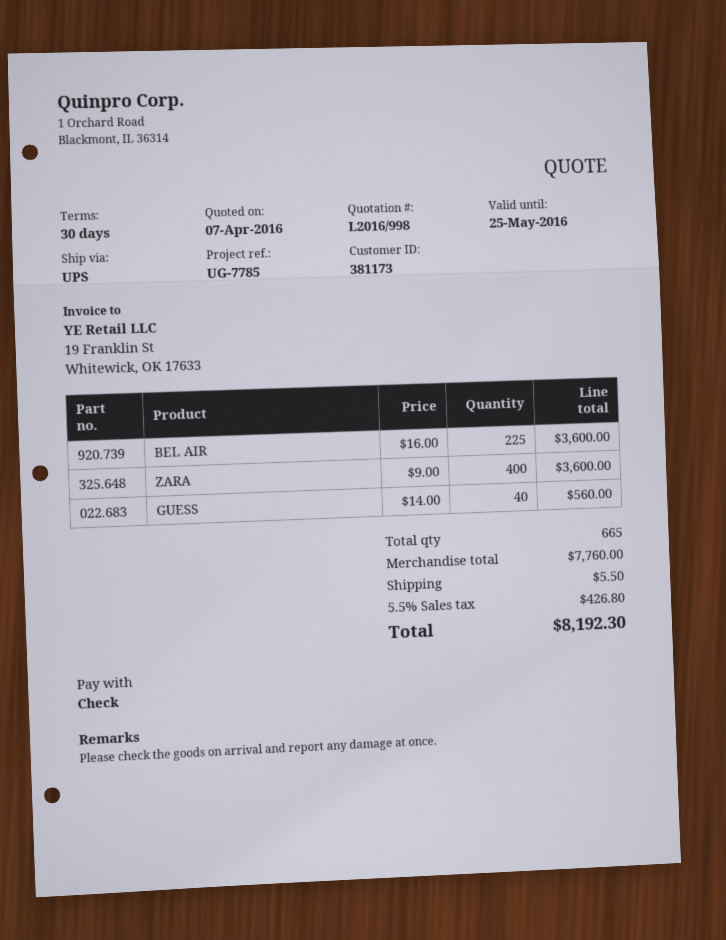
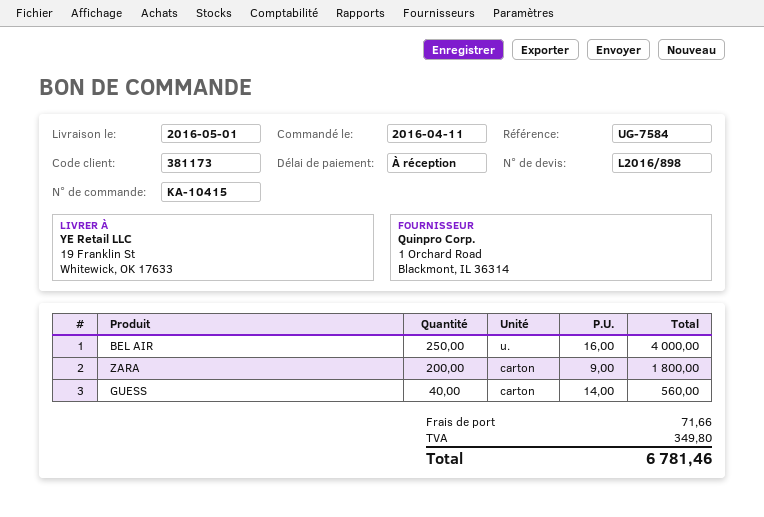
quote number: L2016/998 -> L2016/898
payment terms: 30 days -> on receipt
reference: UG-7785 -> UG-7584
BEL AIR: 225 x 16.00 = 3600.00 -> 250 x 16.00 = 4000.00
ZARA: 400 x 9.00 = 3600.00 -> 200 x 9.00 = 1800.00
shipping: 5.50 -> 71.66
tax: 426.80 -> 349.80
total: 8192.30 -> 6781.46

